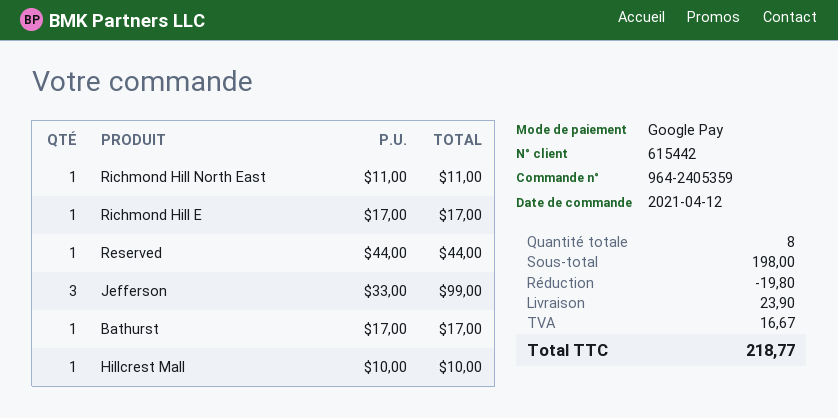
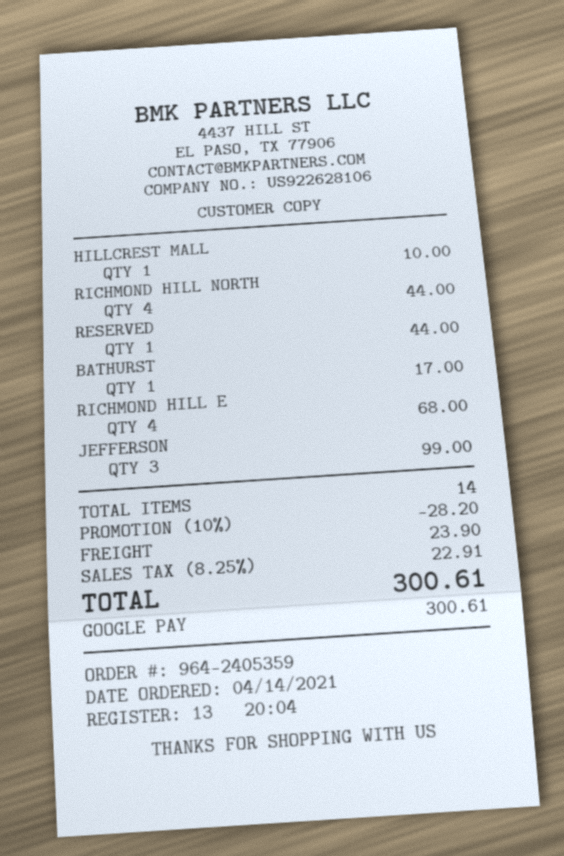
order date: 2021-04-12 -> 2021-04-14
Richmond Hill North East: 1 for 11.00 -> 4 for 44.00
Richmond Hill E: 1 for 17.00 -> 4 for 68.00
total quantity: 8 -> 14
discount: 19.80 -> 28.20
tax: 16.67 -> 22.91
total: 218.77 -> 300.61

